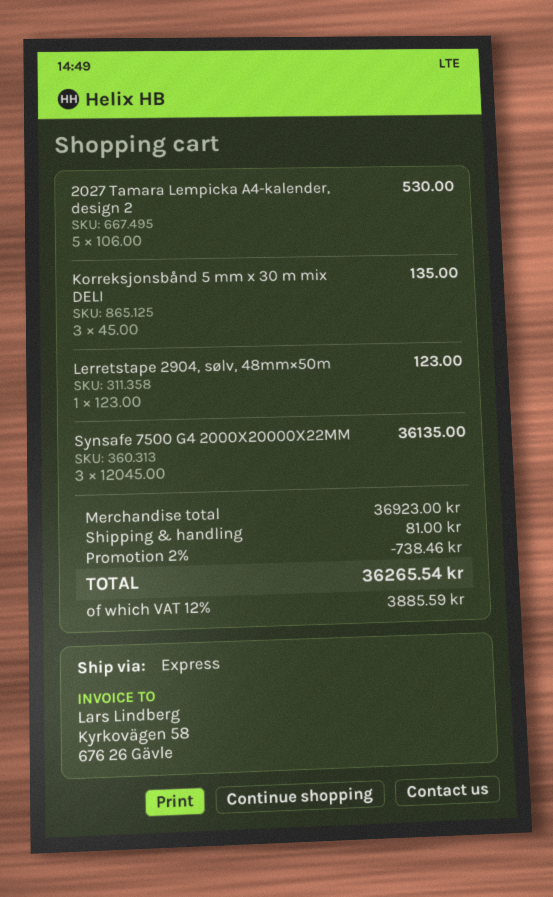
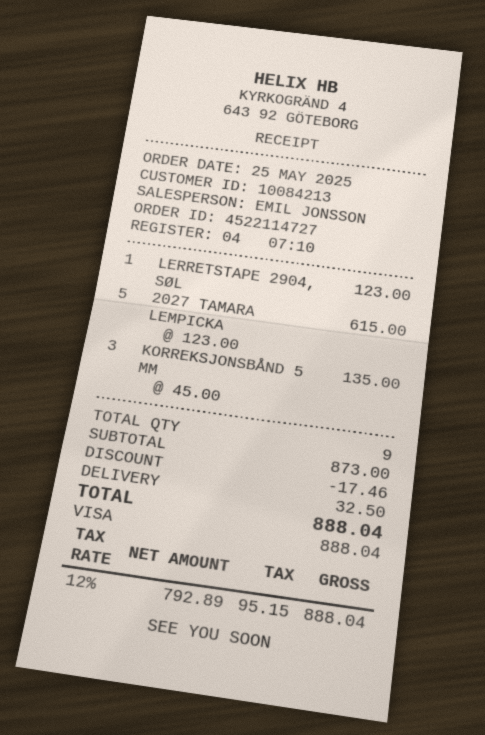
2027 Tamara Lempicka A4-kalender, design 2: 5 x 106.00 = 530.00 -> 5 x 123.00 = 615.00
Synsafe 7500 G4 2000X20000X22MM: 3 x 12045.00 = 36135.00 -> none
subtotal: 36923.00 -> 873.00
discount: 738.46 -> 17.46
shipping: 81.00 -> 32.50
tax: 12% = 3885.59 -> 12% = 95.15
total: 36265.54 -> 888.04

